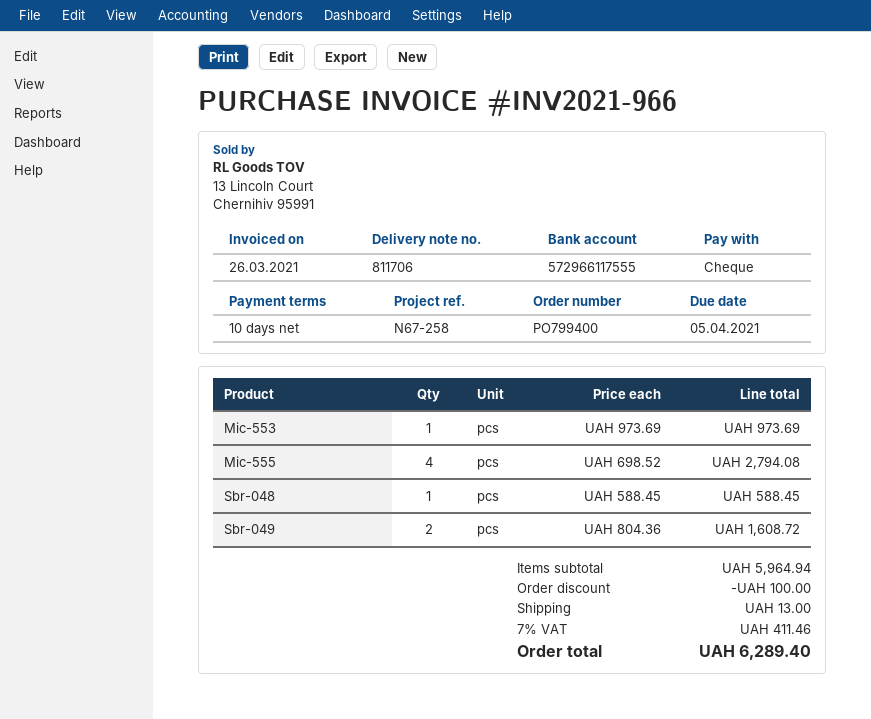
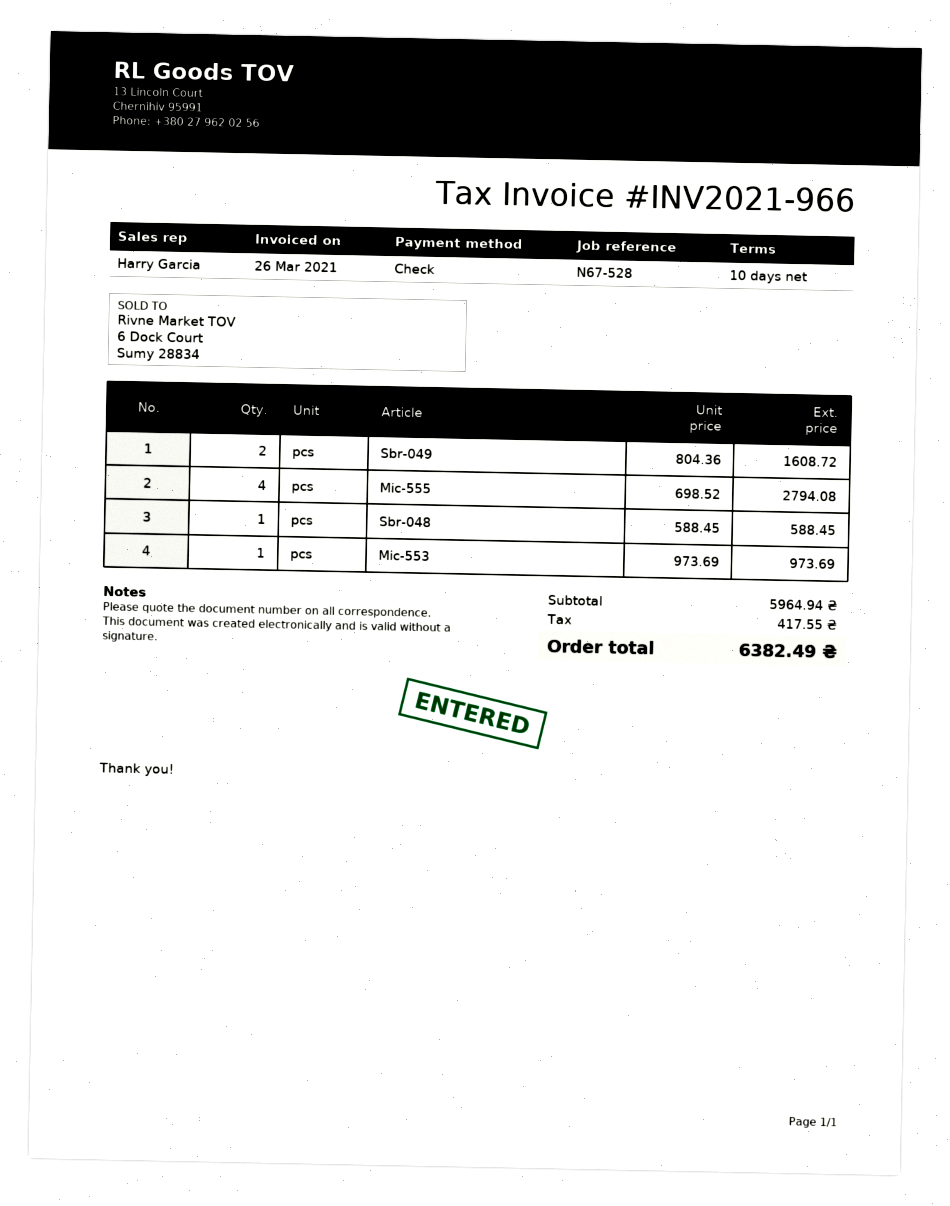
reference: N67-258 -> N67-528
discount: 100.00 -> none
shipping: 13.00 -> none
tax: 411.46 -> 417.55
total: 6289.40 -> 6382.49

